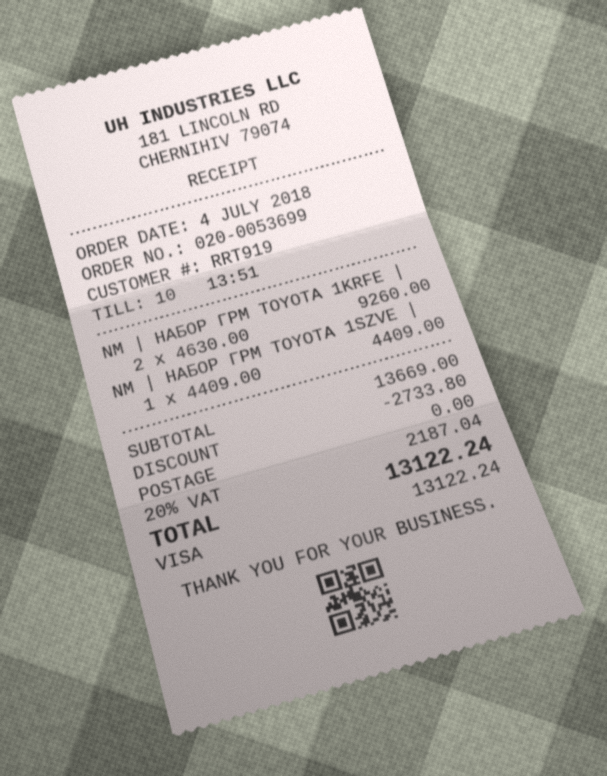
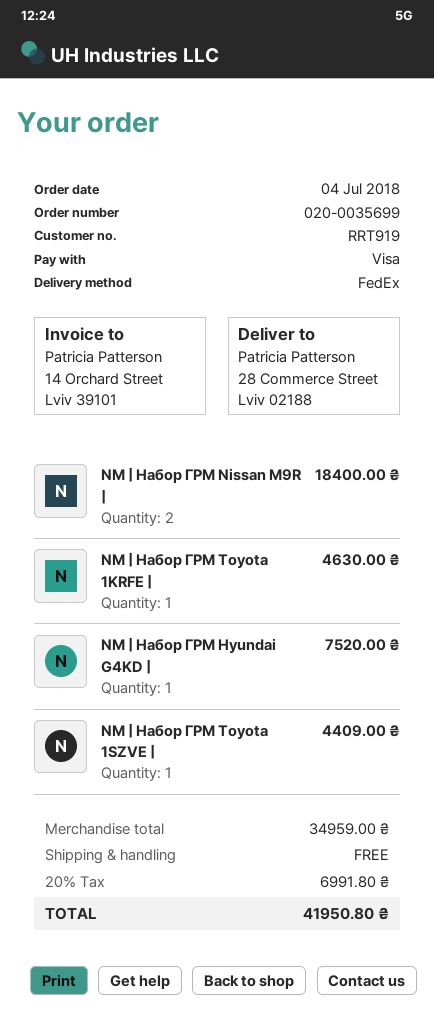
order number: 020-0053699 -> 020-0035699
NM | НАБОР ГРМ TOYOTA 1KRFE |: 2 for 9260.00 -> 1 for 4630.00
NM | Набор ГРМ Nissan M9R |: none -> 2 for 18400.00
NM | Набор ГРМ Hyundai G4KD |: none -> 1 for 7520.00
subtotal: 13669.00 -> 34959.00
discount: 2733.80 -> none
tax: 20% = 2187.04 -> 20% = 6991.80
total: 13122.24 -> 41950.80

